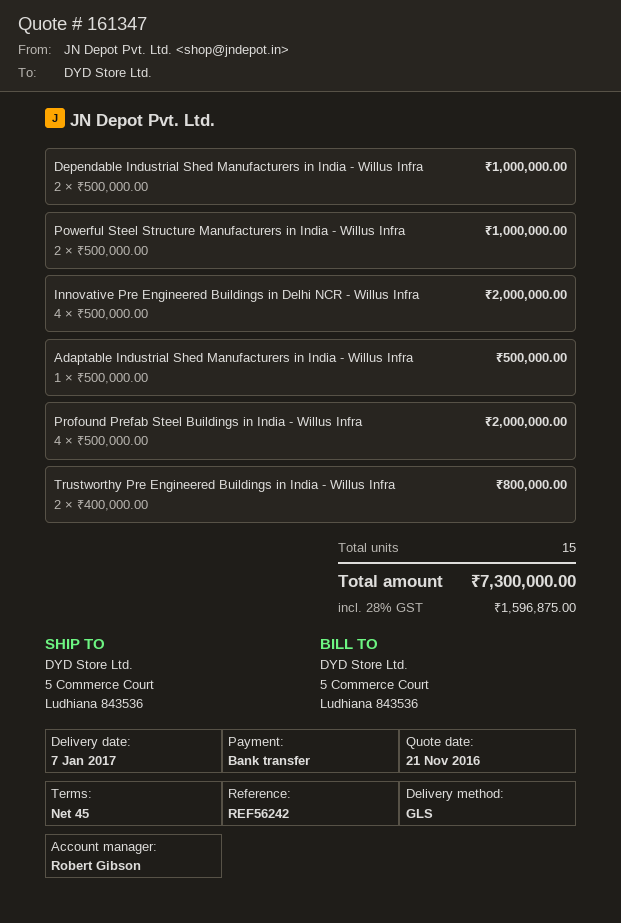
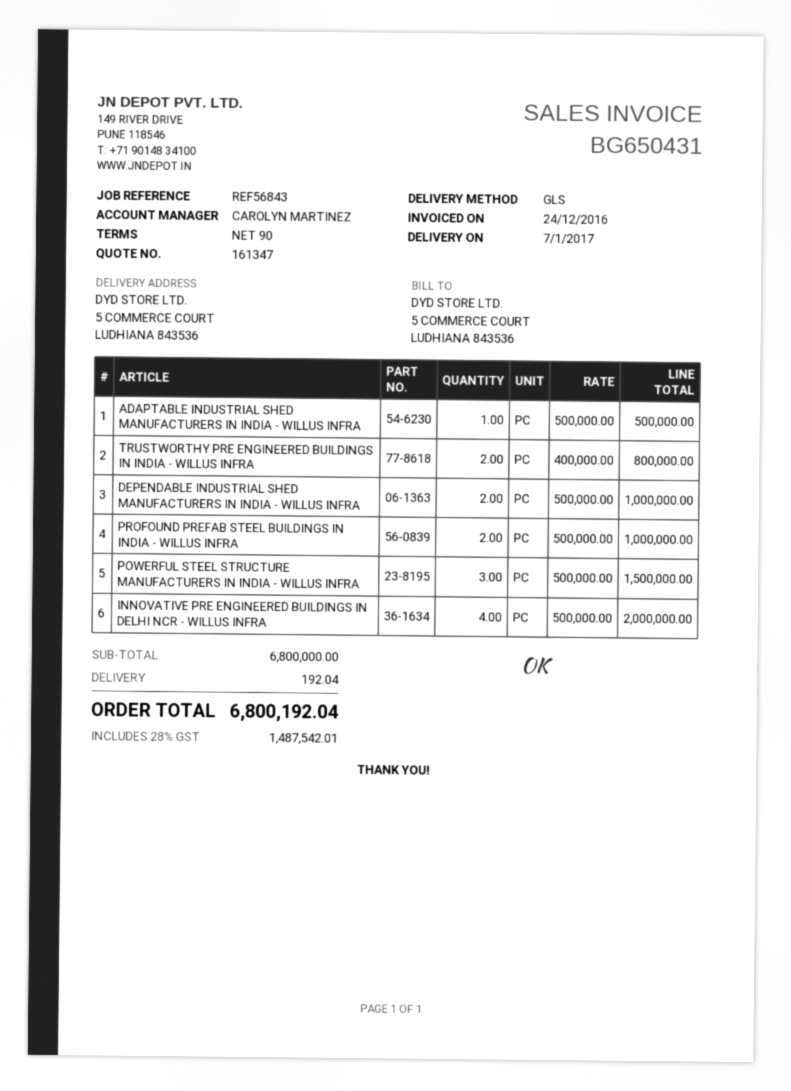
payment terms: 45 days -> 90 days
reference: REF56242 -> REF56843
sales rep: Robert Gibson -> CAROLYN MARTINEZ
Powerful Steel Structure Manufacturers in India - Willus Infra: 2 x 500000.00 = 1000000.00 -> 3 x 500000.00 = 1500000.00
Profound Prefab Steel Buildings in India - Willus Infra: 4 x 500000.00 = 2000000.00 -> 2 x 500000.00 = 1000000.00
shipping: none -> 192.04
tax: 28% = 1596875.00 -> 28% = 1487542.01
total: 7300000.00 -> 6800192.04

